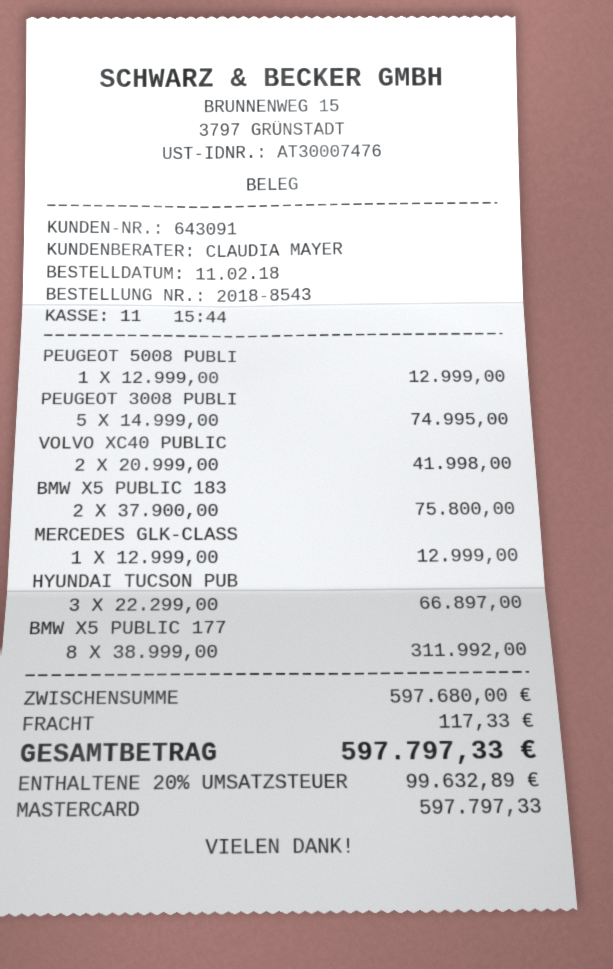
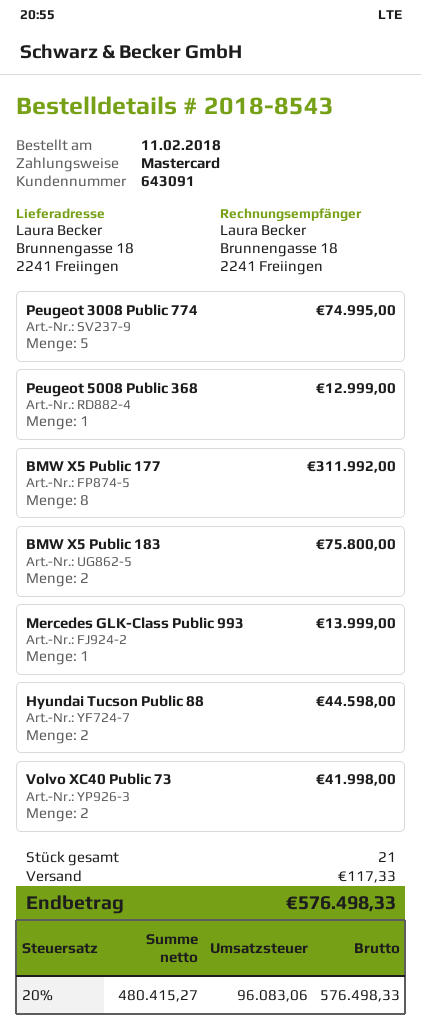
MERCEDES GLK-CLASS: 1 for 12999.00 -> 1 for 13999.00
HYUNDAI TUCSON PUB: 3 for 66897.00 -> 2 for 44598.00
tax: 20% = 99632.89 -> 20% = 96083.06
total: 597797.33 -> 576498.33

